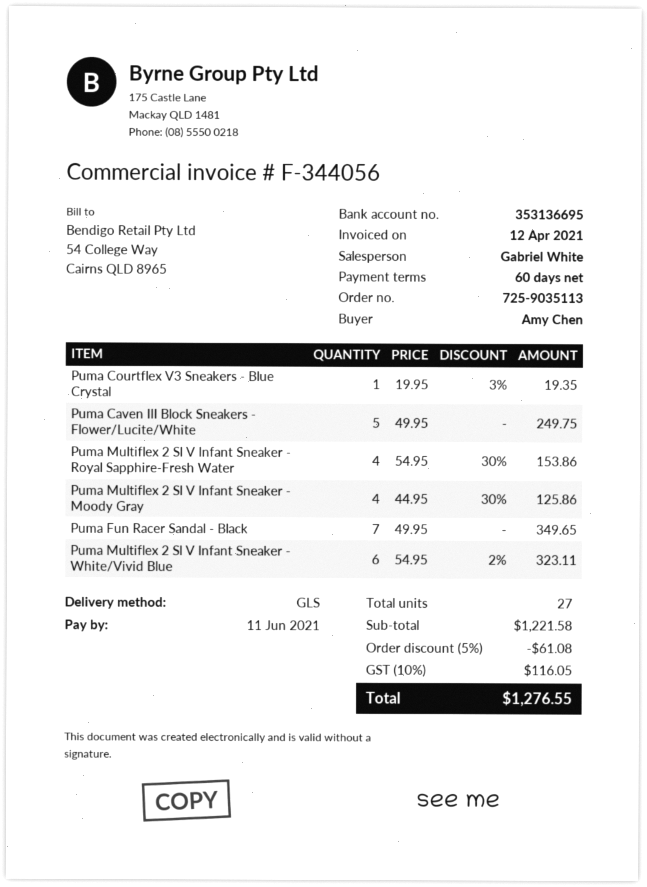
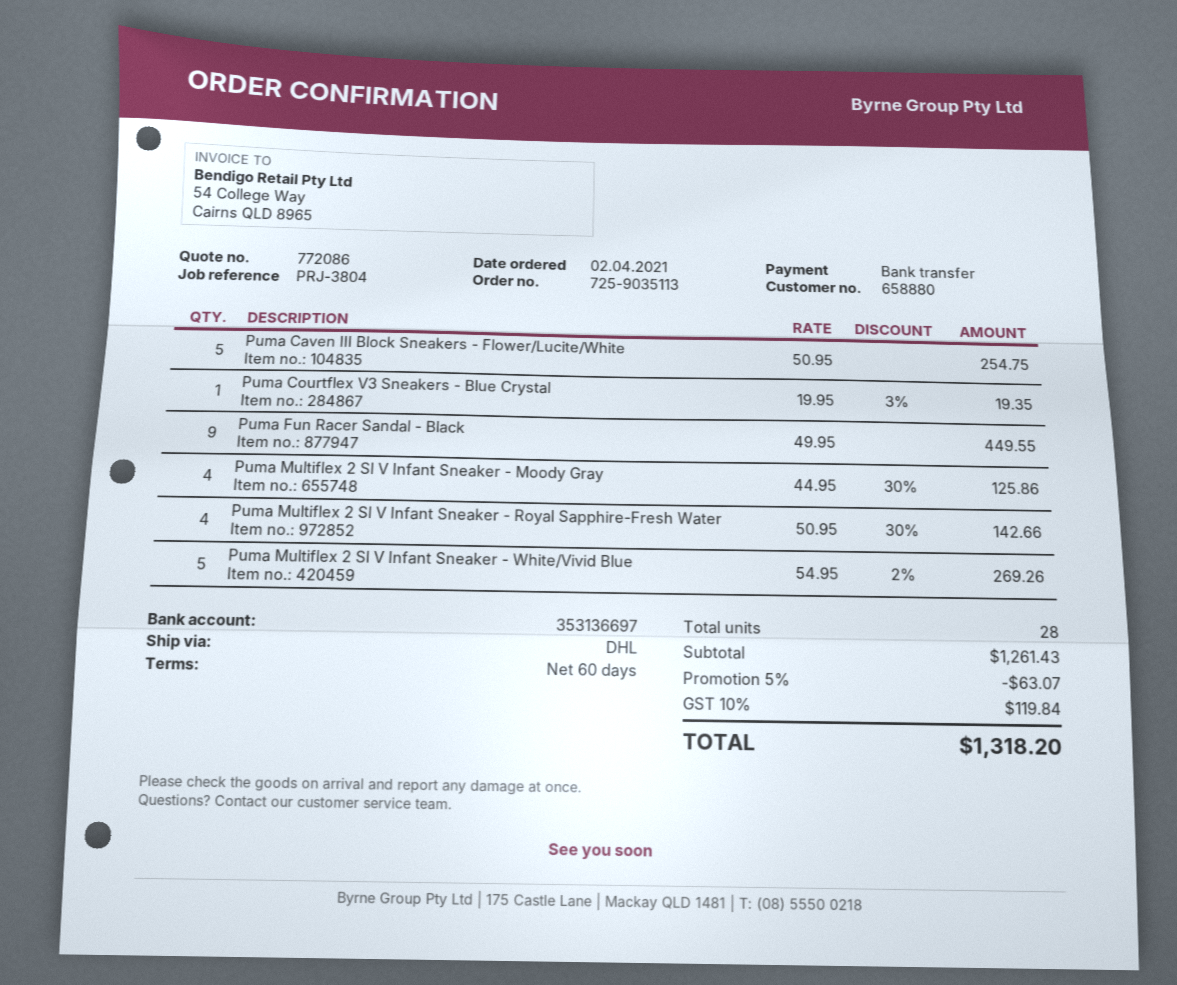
bank account: 353136695 -> 353136697
shipping method: GLS -> DHL
Puma Caven III Block Sneakers - Flower/Lucite/White: 5 x 49.95 = 249.75 -> 5 x 50.95 = 254.75
Puma Multiflex 2 Sl V Infant Sneaker - Royal Sapphire-Fresh Water: 4 x 54.95 - 30% = 153.86 -> 4 x 50.95 - 30% = 142.66
Puma Fun Racer Sandal - Black: 7 x 49.95 = 349.65 -> 9 x 49.95 = 449.55
Puma Multiflex 2 Sl V Infant Sneaker - White/Vivid Blue: 6 x 54.95 - 2% = 323.11 -> 5 x 54.95 - 2% = 269.26
total quantity: 27 -> 28
subtotal: 1221.58 -> 1261.43
discount: 5% = 61.08 -> 5% = 63.07
tax: 10% = 116.05 -> 10% = 119.84
total: 1276.55 -> 1318.20

